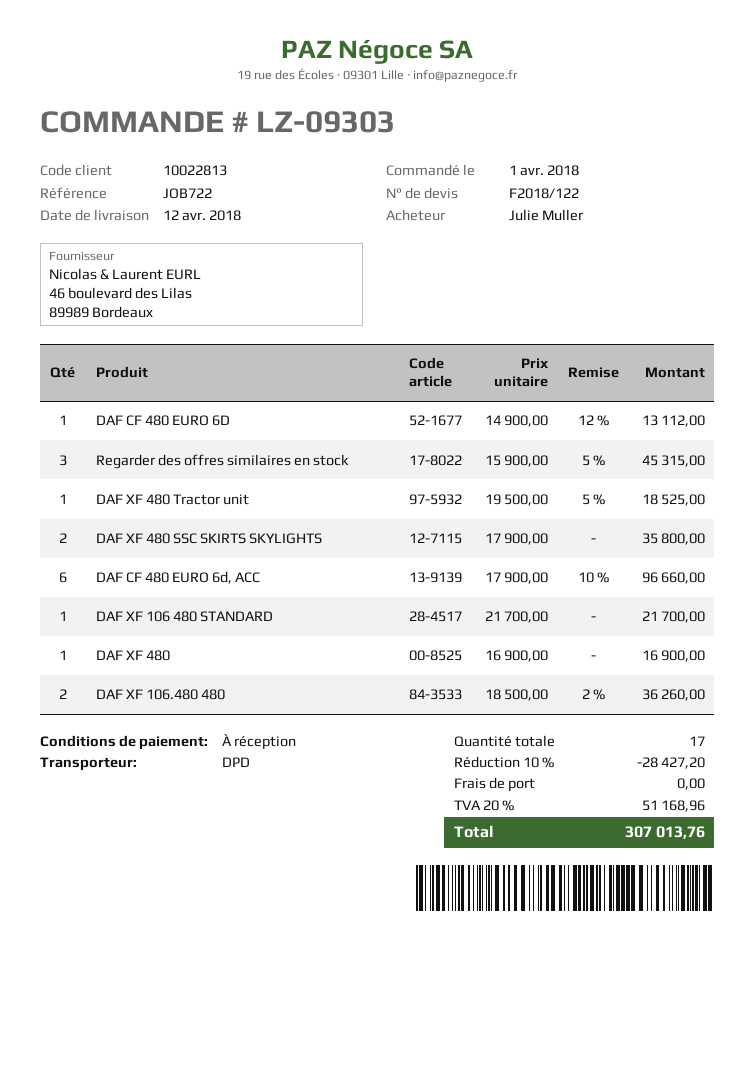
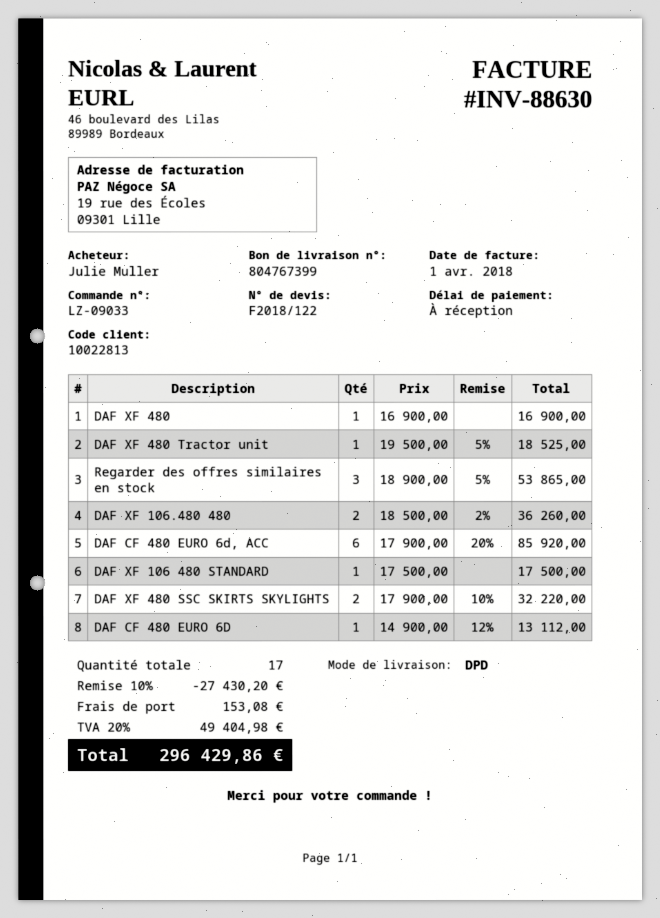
order number: LZ-09303 -> LZ-09033
Regarder des offres similaires en stock: 3 x 15900.00 - 5% = 45315.00 -> 3 x 18900.00 - 5% = 53865.00
DAF XF 480 SSC SKIRTS SKYLIGHTS: 2 x 17900.00 = 35800.00 -> 2 x 17900.00 - 10% = 32220.00
DAF CF 480 EURO 6d, ACC: 6 x 17900.00 - 10% = 96660.00 -> 6 x 17900.00 - 20% = 85920.00
DAF XF 106 480 STANDARD: 1 x 21700.00 = 21700.00 -> 1 x 17500.00 = 17500.00
discount: 10% = 28427.20 -> 10% = 27430.20
shipping: 0.00 -> 153.08
tax: 20% = 51168.96 -> 20% = 49404.98
total: 307013.76 -> 296429.86

